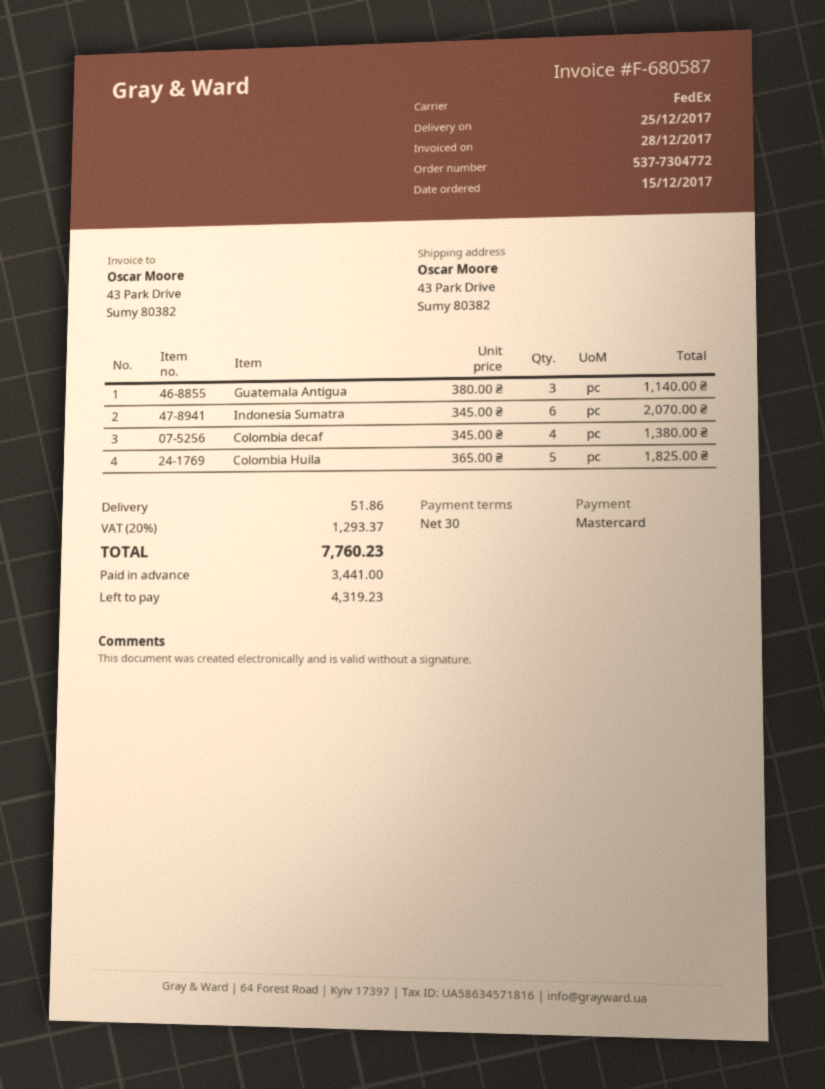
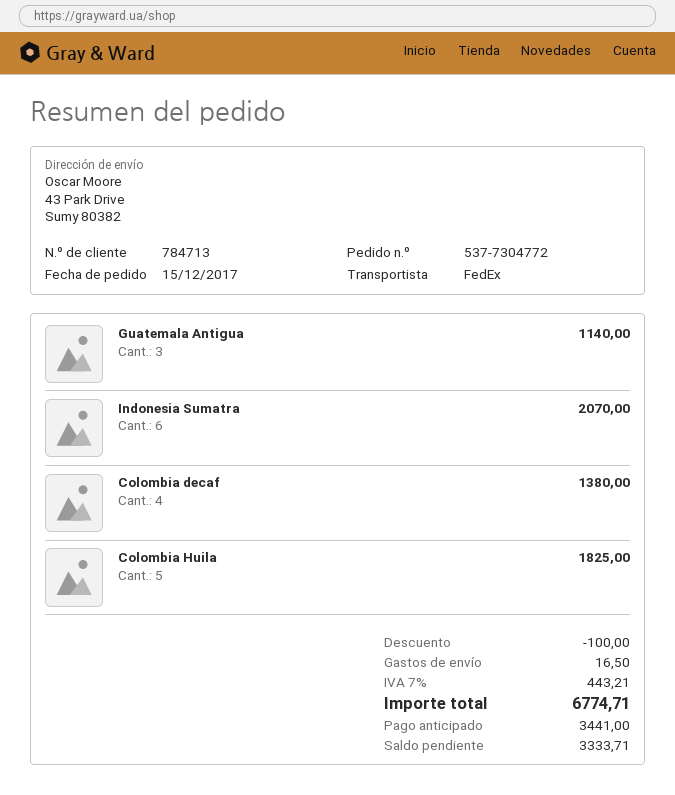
discount: none -> 100.00
shipping: 51.86 -> 16.50
tax: 20% = 1293.37 -> 7% = 443.21
total: 7760.23 -> 6774.71
balance: 4319.23 -> 3333.71

